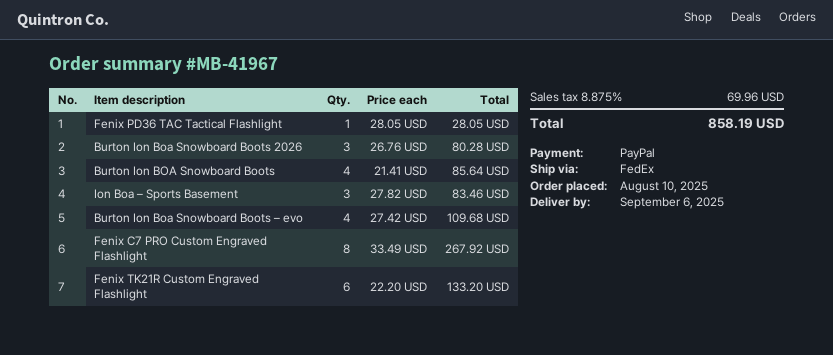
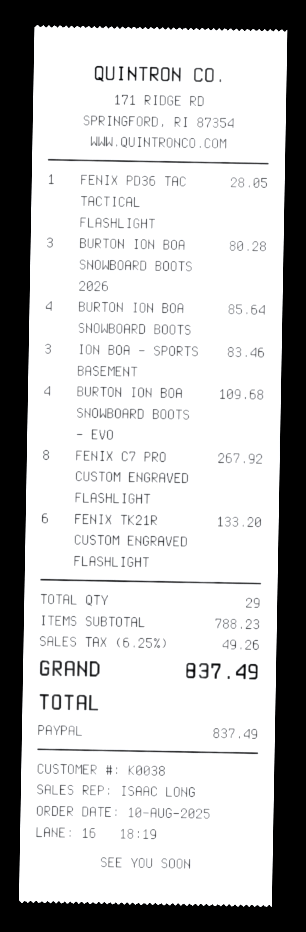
tax: 8.875% = 69.96 -> 6.25% = 49.26
total: 858.19 -> 837.49

